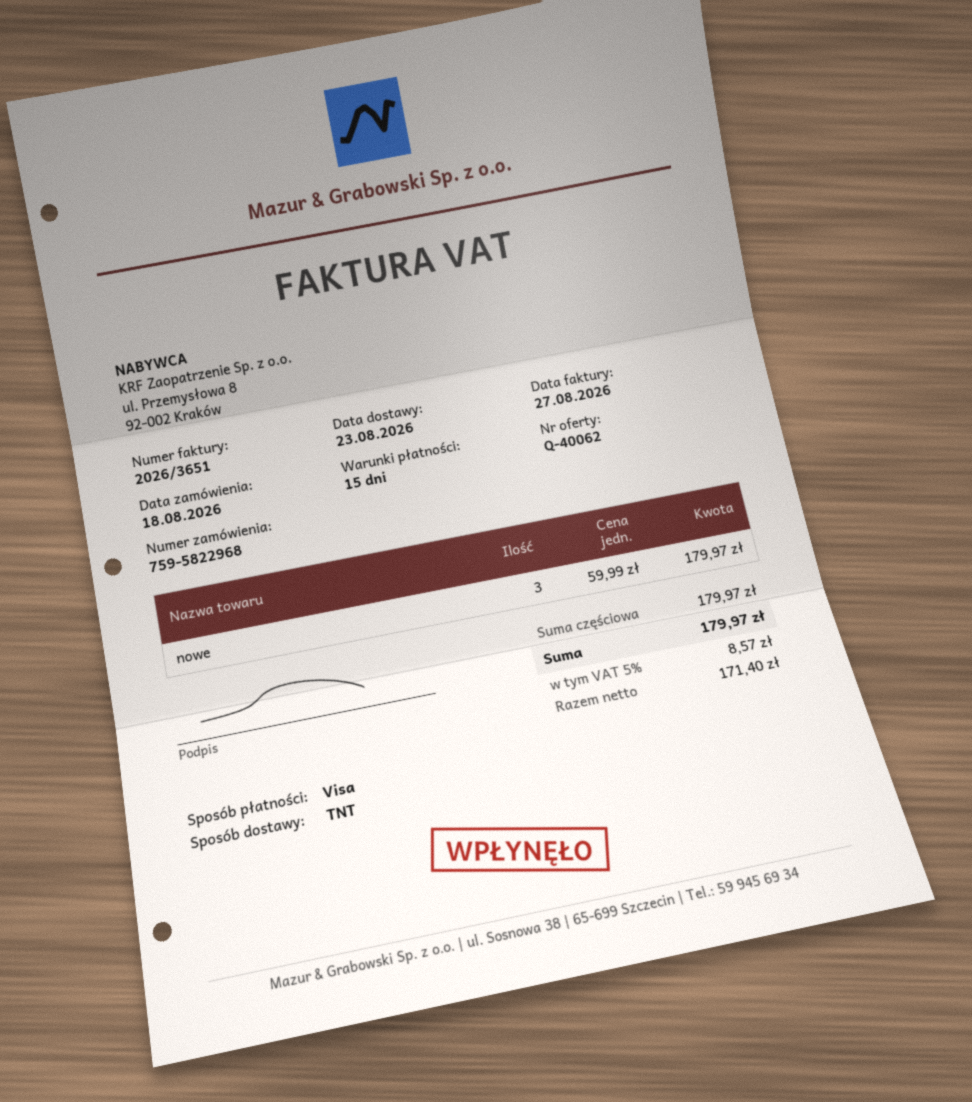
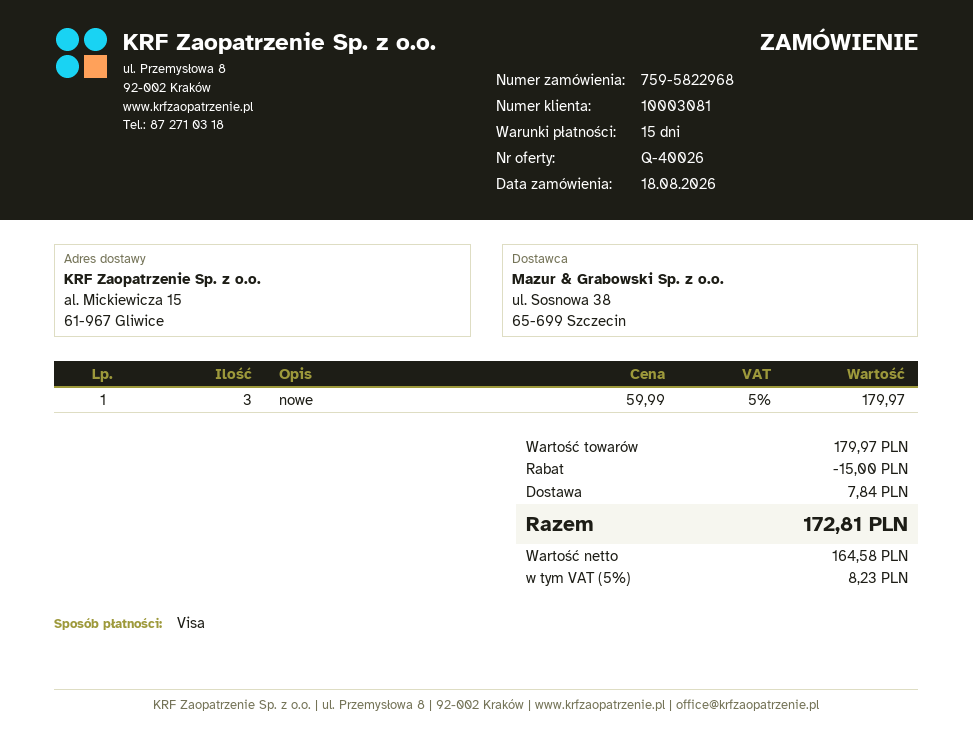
quote number: Q-40062 -> Q-40026
discount: none -> 15.00
shipping: none -> 7.84
net: 171.40 -> 164.58
tax: 5% = 8.57 -> 5% = 8.23
total: 179.97 -> 172.81

